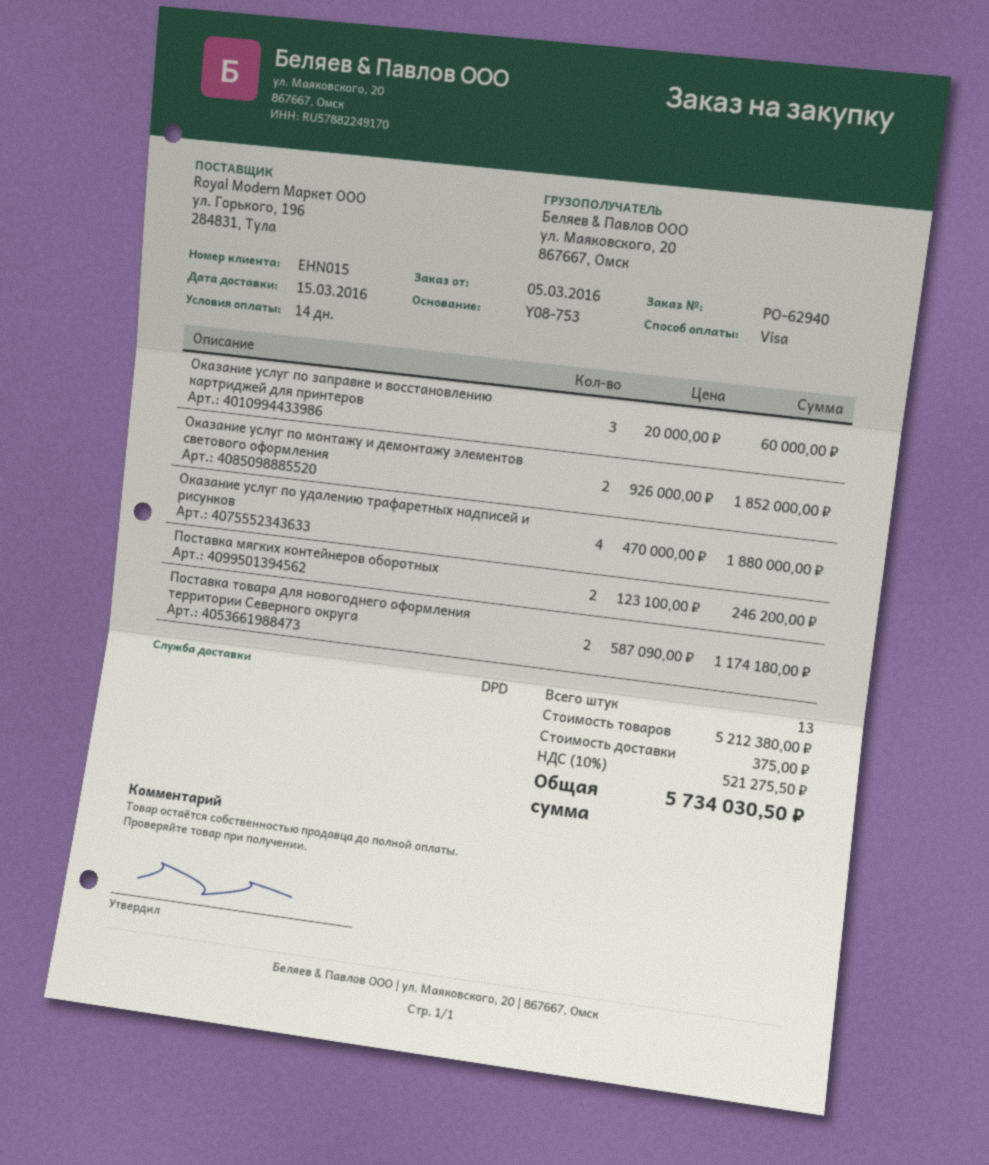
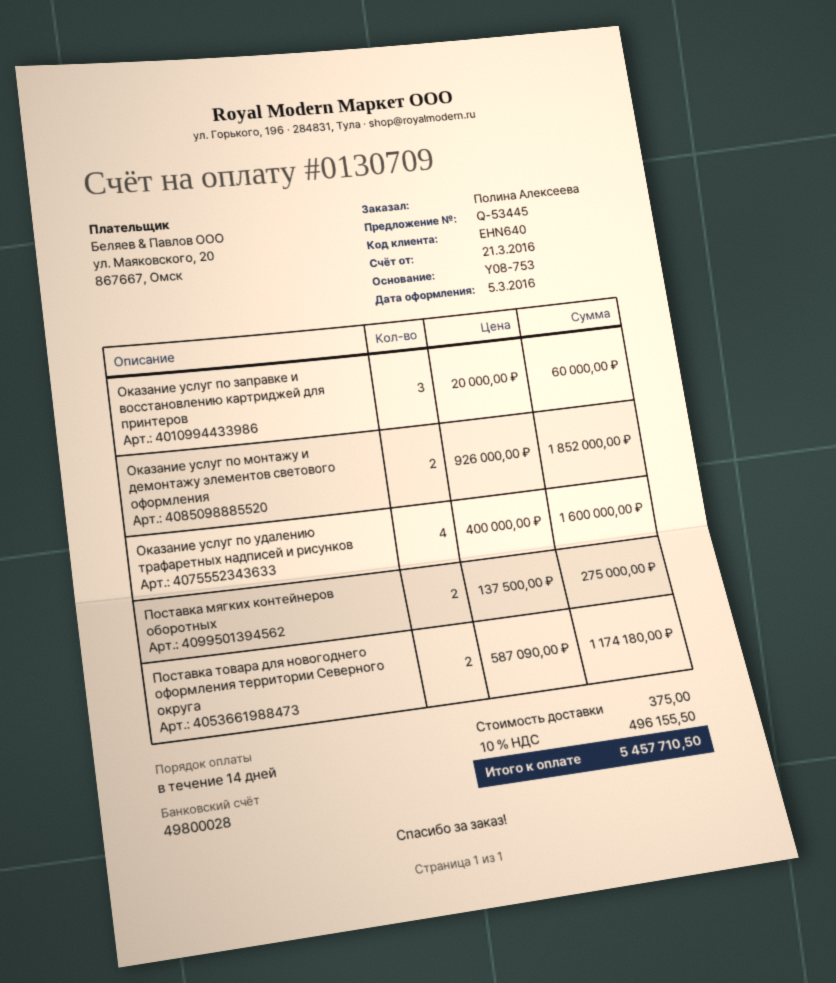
customer number: EHN015 -> EHN640
Оказание услуг по удалению трафаретных надписей и рисунков: 4 x 470000.00 = 1880000.00 -> 4 x 400000.00 = 1600000.00
Поставка мягких контейнеров оборотных: 2 x 123100.00 = 246200.00 -> 2 x 137500.00 = 275000.00
tax: 10% = 521275.50 -> 10% = 496155.50
total: 5734030.50 -> 5457710.50

